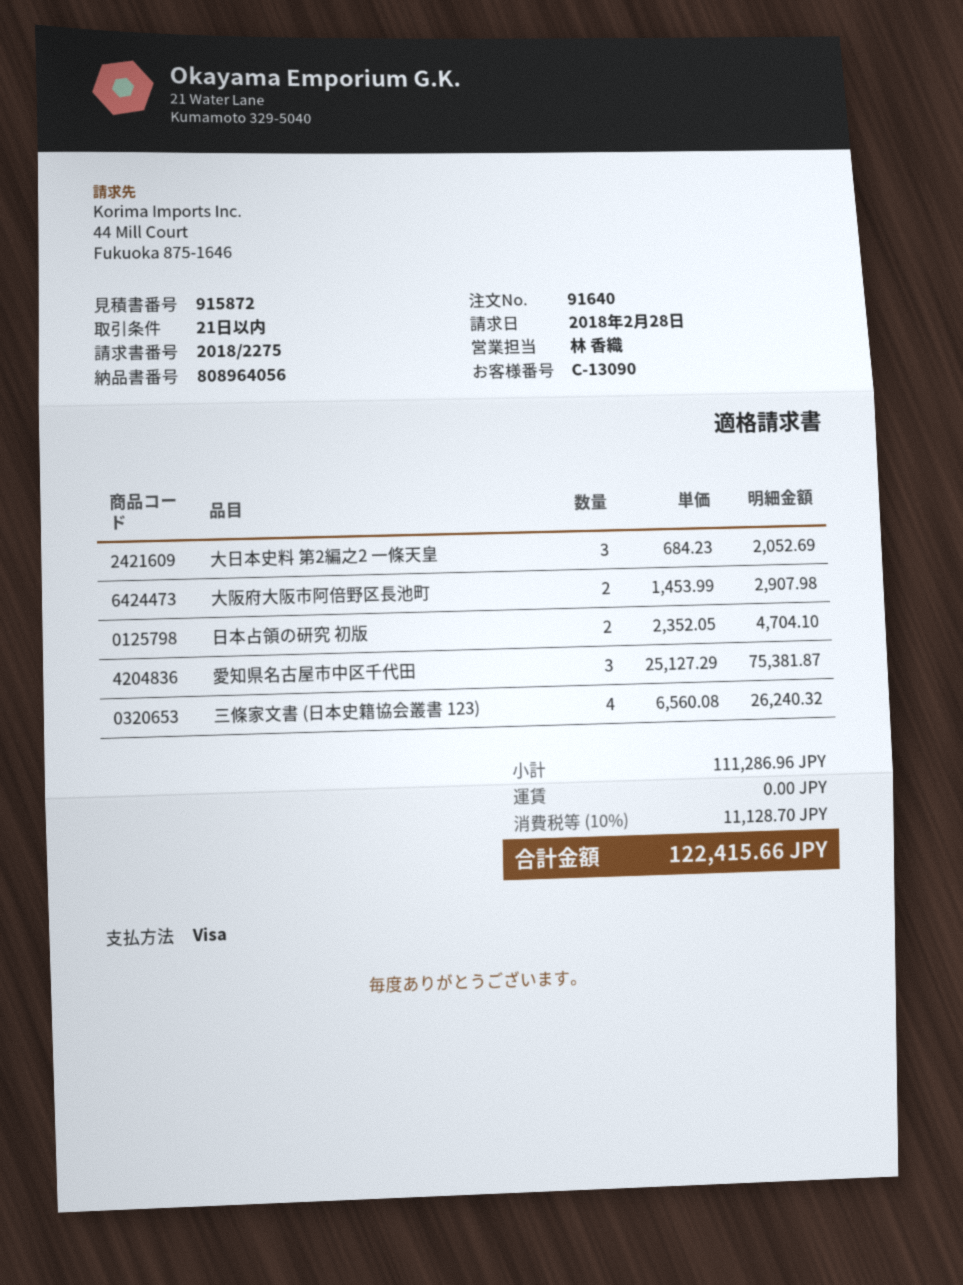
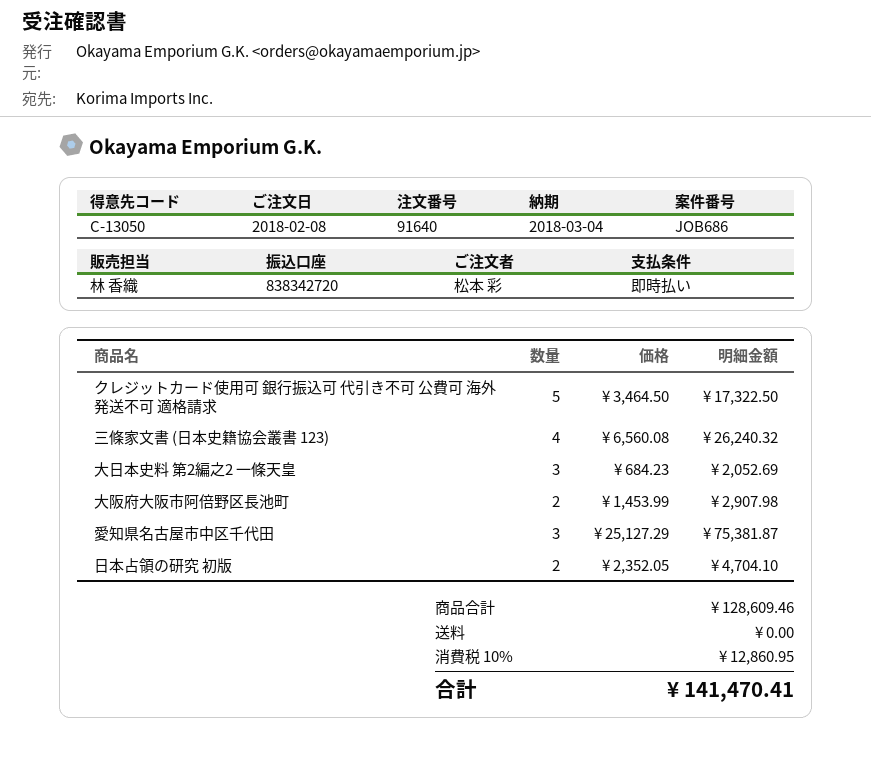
payment terms: 21 days -> on receipt
customer number: C-13090 -> C-13050
クレジットカード使用可 銀行振込可 代引き不可 公費可 海外発送不可 適格請求: none -> 5 x 3464.50 = 17322.50
subtotal: 111286.96 -> 128609.46
tax: 10% = 11128.70 -> 10% = 12860.95
total: 122415.66 -> 141470.41

